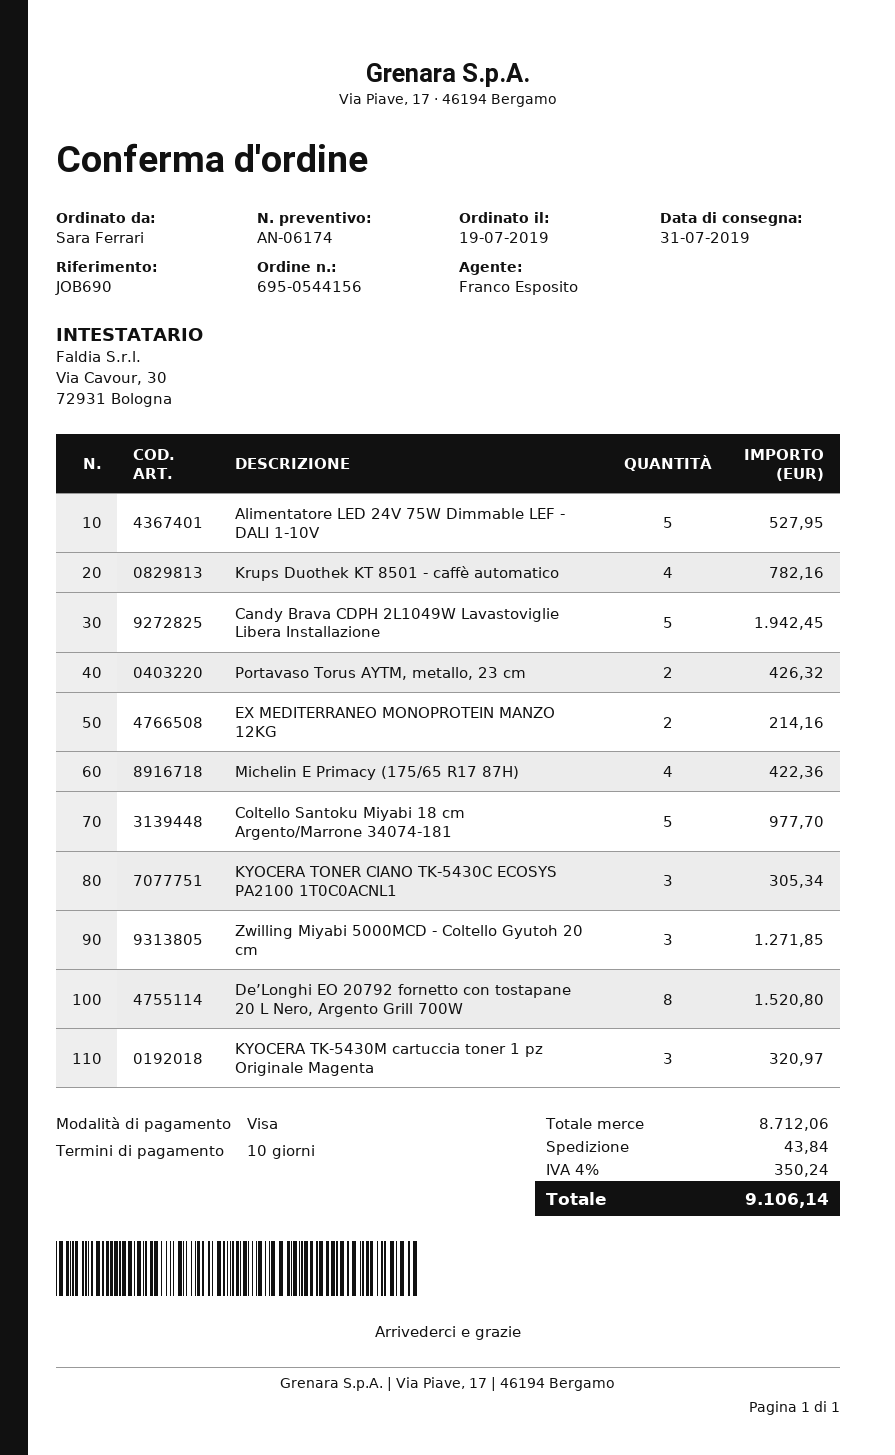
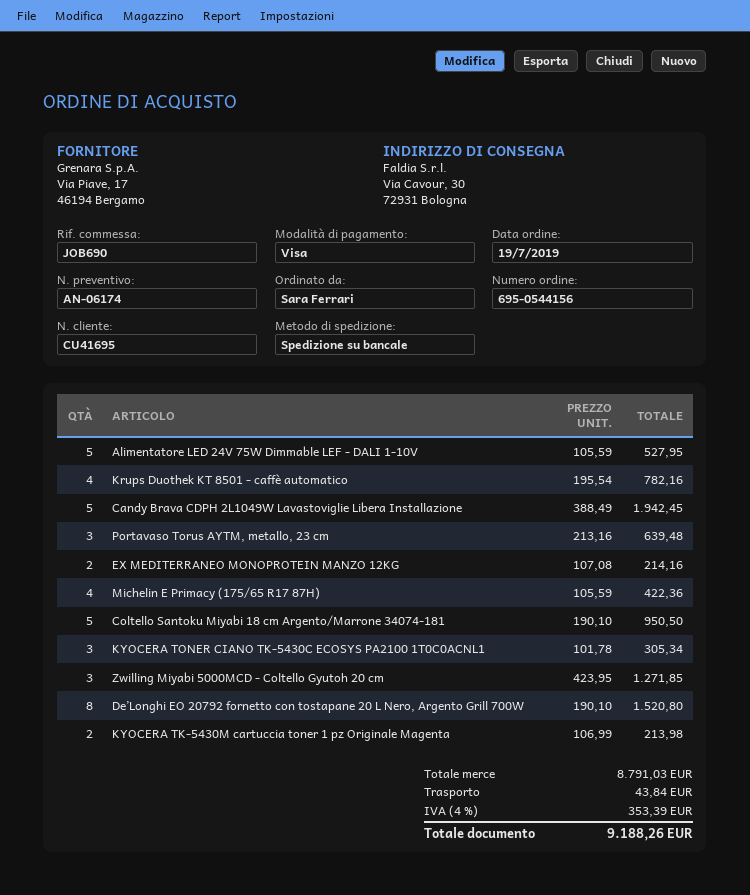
Portavaso Torus AYTM, metallo, 23 cm: 2 for 426.32 -> 3 for 639.48
Coltello Santoku Miyabi 18 cm Argento/Marrone 34074‑181: 5 for 977.70 -> 5 for 950.50
KYOCERA TK-5430M cartuccia toner 1 pz Originale Magenta: 3 for 320.97 -> 2 for 213.98
subtotal: 8712.06 -> 8791.03
tax: 4% = 350.24 -> 4% = 353.39
total: 9106.14 -> 9188.26

